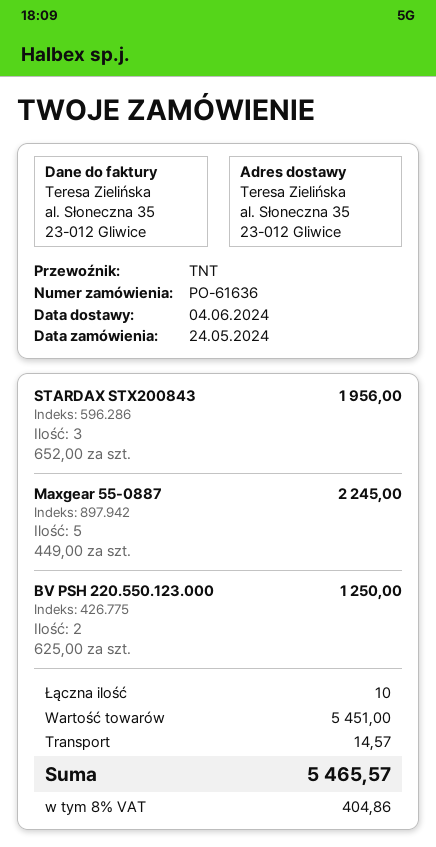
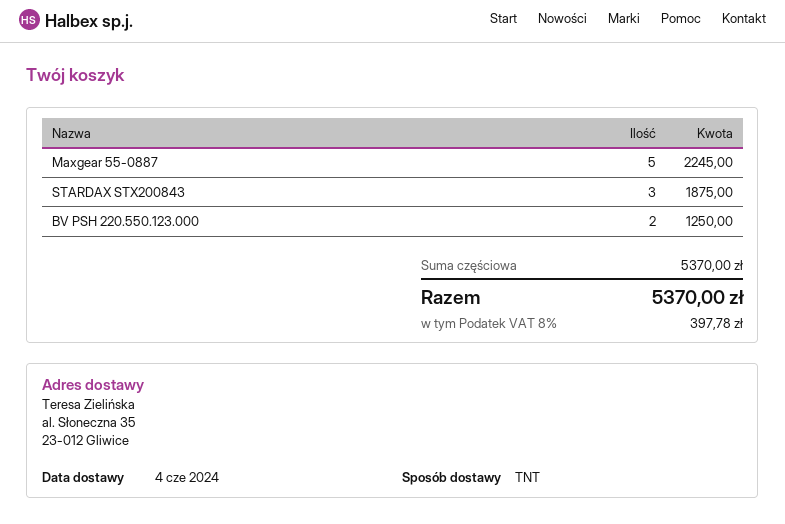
STARDAX STX200843: 3 for 1956.00 -> 3 for 1875.00
subtotal: 5451.00 -> 5370.00
shipping: 14.57 -> none
tax: 8% = 404.86 -> 8% = 397.78
total: 5465.57 -> 5370.00

